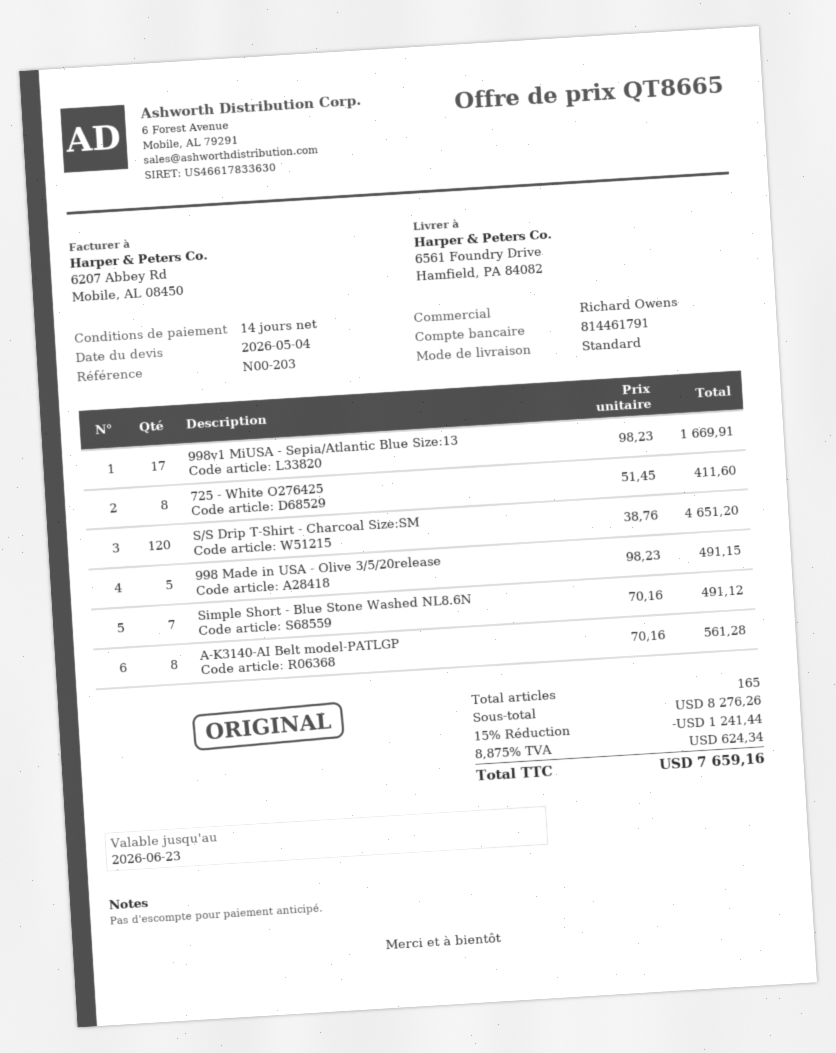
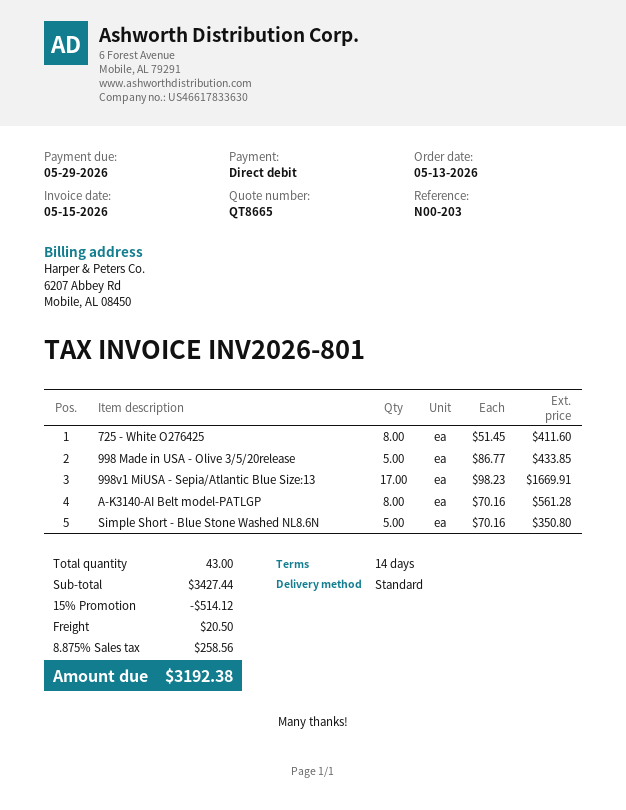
S/S Drip T-Shirt - Charcoal Size:SM: 120 x 38.76 = 4651.20 -> none
998 Made in USA - Olive 3/5/20release: 5 x 98.23 = 491.15 -> 5 x 86.77 = 433.85
Simple Short - Blue Stone Washed NL8.6N: 7 x 70.16 = 491.12 -> 5 x 70.16 = 350.80
total quantity: 165 -> 43
subtotal: 8276.26 -> 3427.44
discount: 15% = 1241.44 -> 15% = 514.12
shipping: none -> 20.50
tax: 8.875% = 624.34 -> 8.875% = 258.56
total: 7659.16 -> 3192.38

